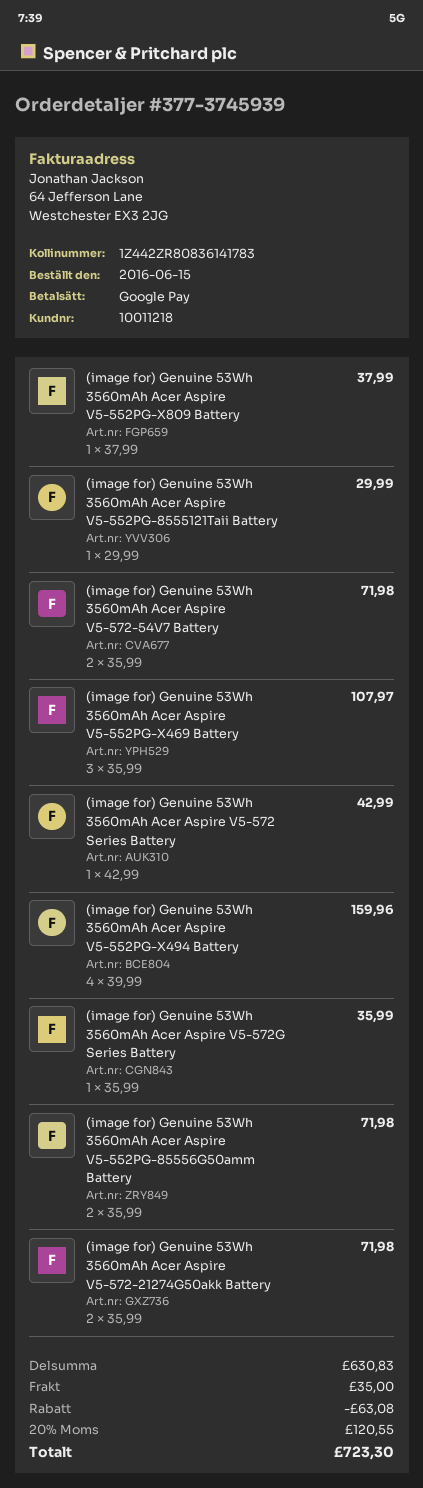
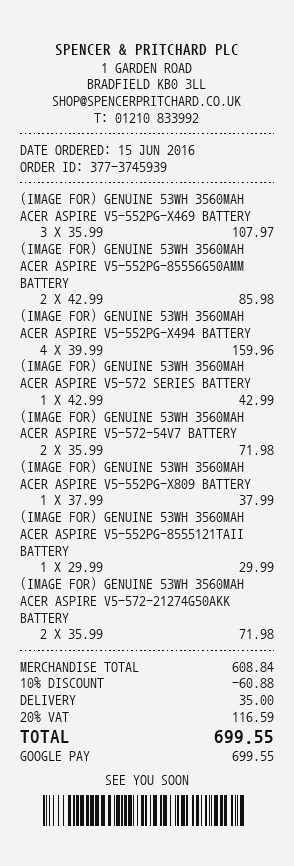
(image for) Genuine 53Wh 3560mAh Acer Aspire V5-572G Series Battery: 1 x 35.99 = 35.99 -> none
(image for) Genuine 53Wh 3560mAh Acer Aspire V5-552PG-85556G50amm Battery: 2 x 35.99 = 71.98 -> 2 x 42.99 = 85.98
subtotal: 630.83 -> 608.84
discount: 63.08 -> 60.88
tax: 20% = 120.55 -> 20% = 116.59
total: 723.30 -> 699.55

